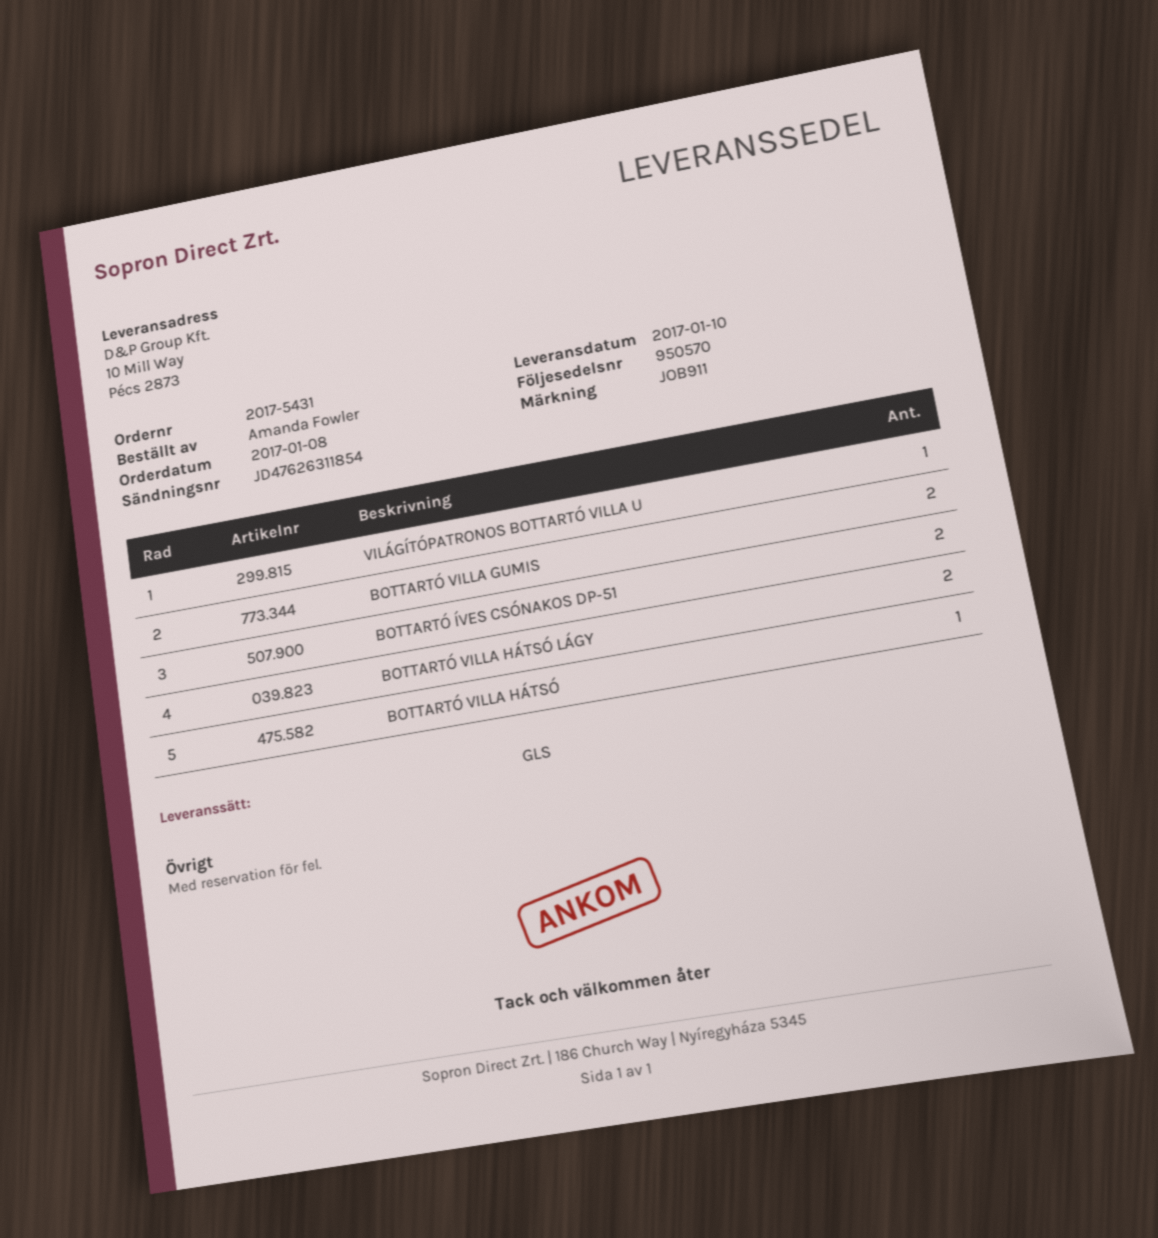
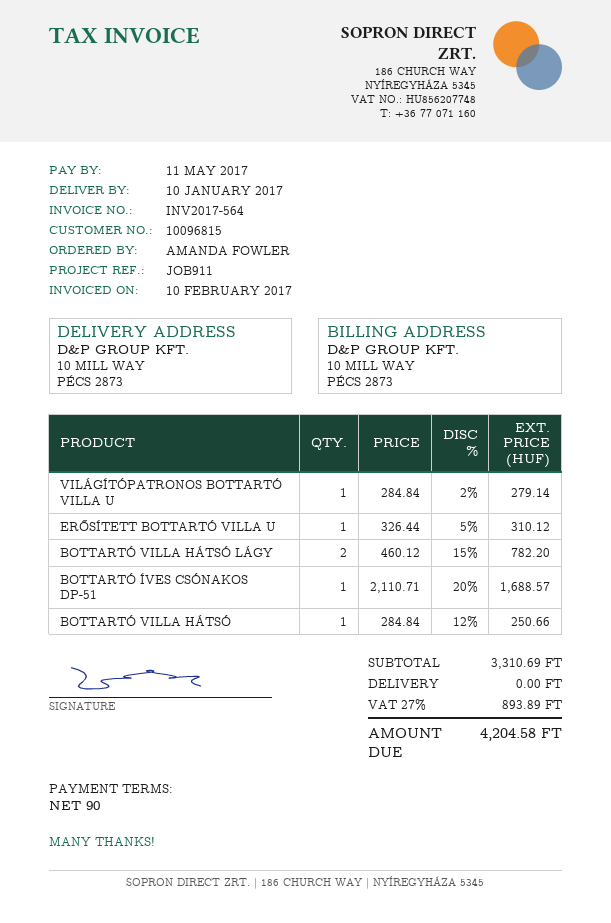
BOTTARTÓ VILLA GUMIS: 2 -> none
BOTTARTÓ ÍVES CSÓNAKOS DP-51: 2 -> 1
ERŐSÍTETT BOTTARTÓ VILLA U: none -> 1

